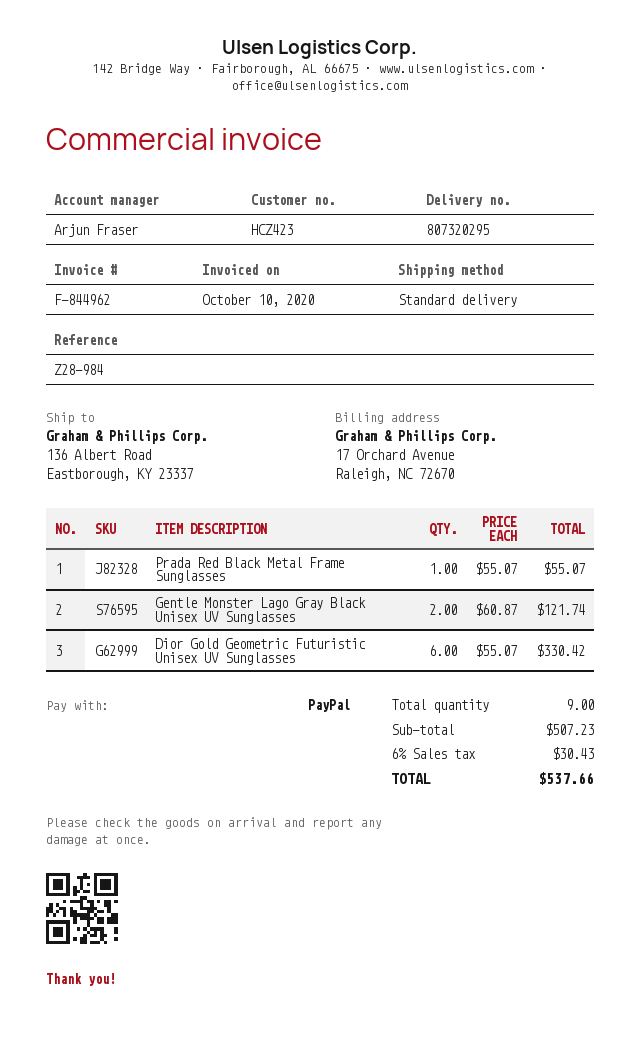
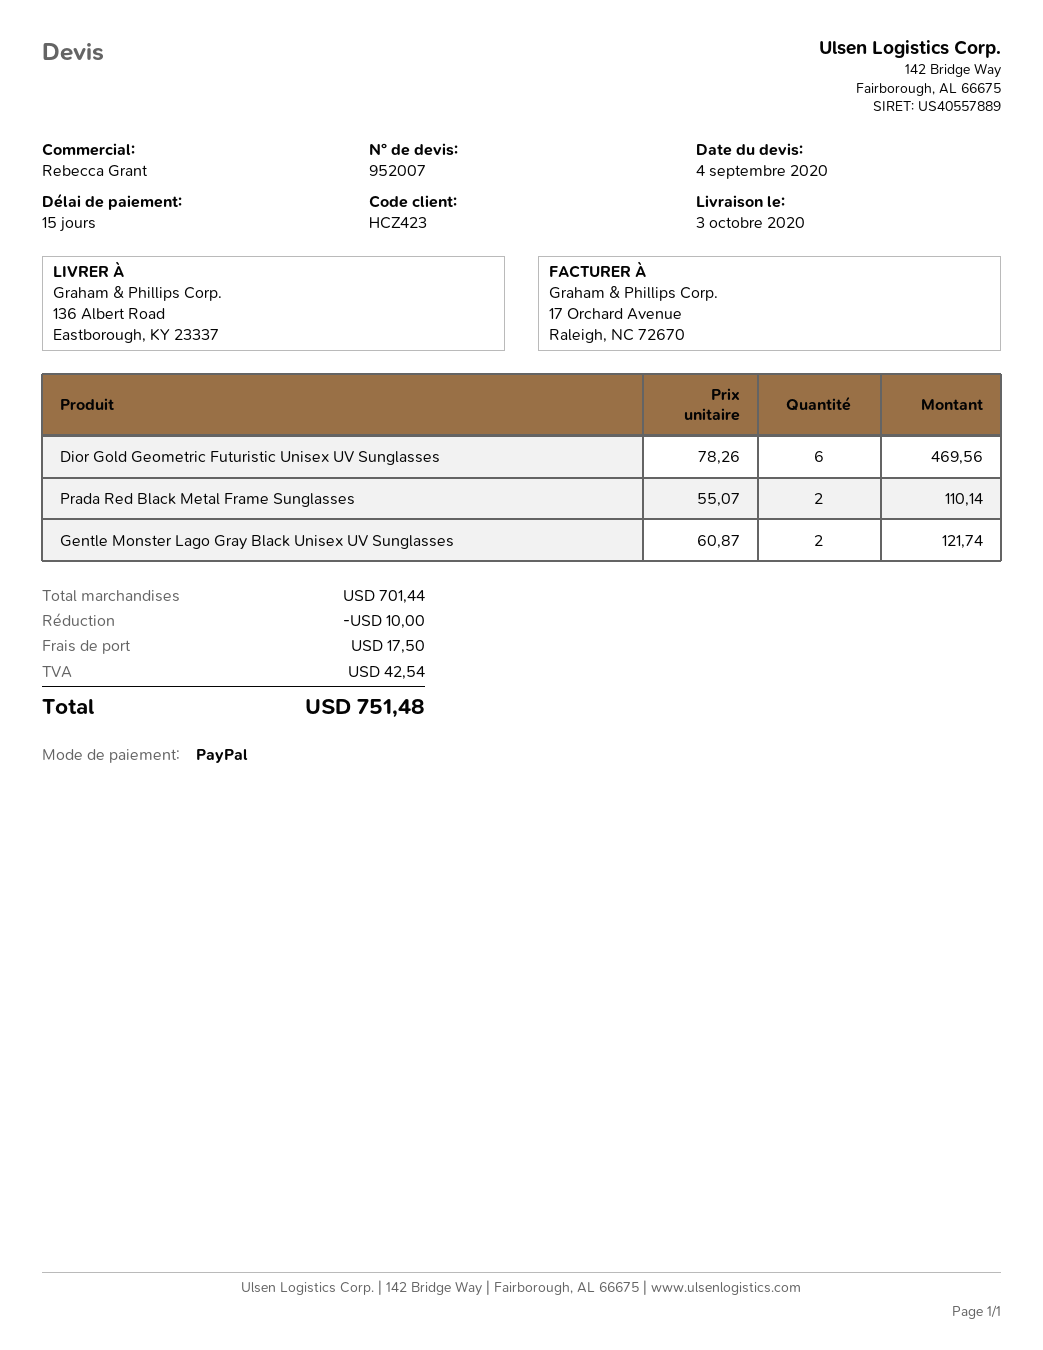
sales rep: Arjun Fraser -> Rebecca Grant
Prada Red Black Metal Frame Sunglasses: 1 x 55.07 = 55.07 -> 2 x 55.07 = 110.14
Dior Gold Geometric Futuristic Unisex UV Sunglasses: 6 x 55.07 = 330.42 -> 6 x 78.26 = 469.56
subtotal: 507.23 -> 701.44
discount: none -> 10.00
shipping: none -> 17.50
tax: 30.43 -> 42.54
total: 537.66 -> 751.48

